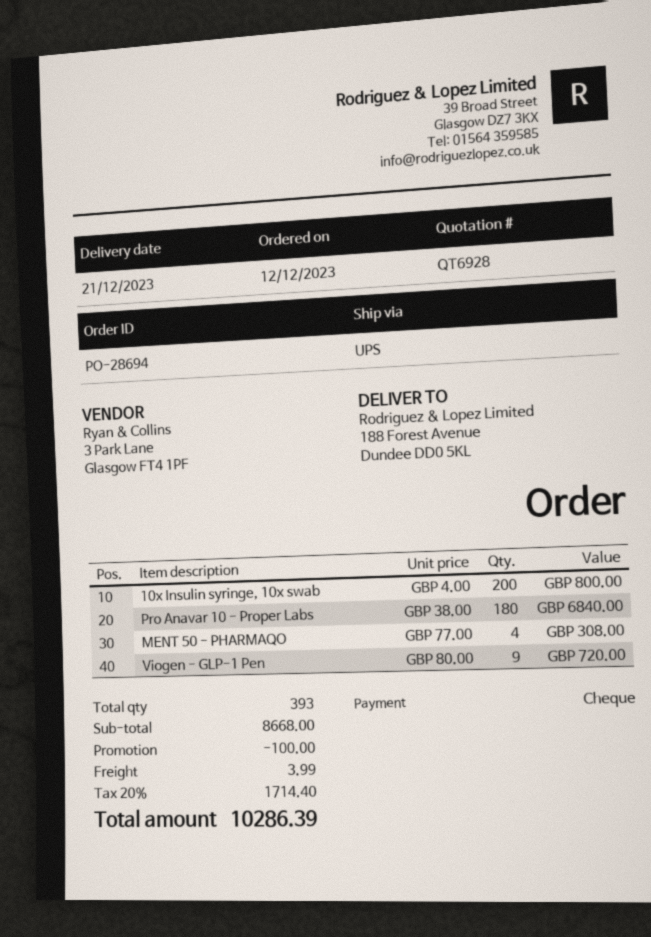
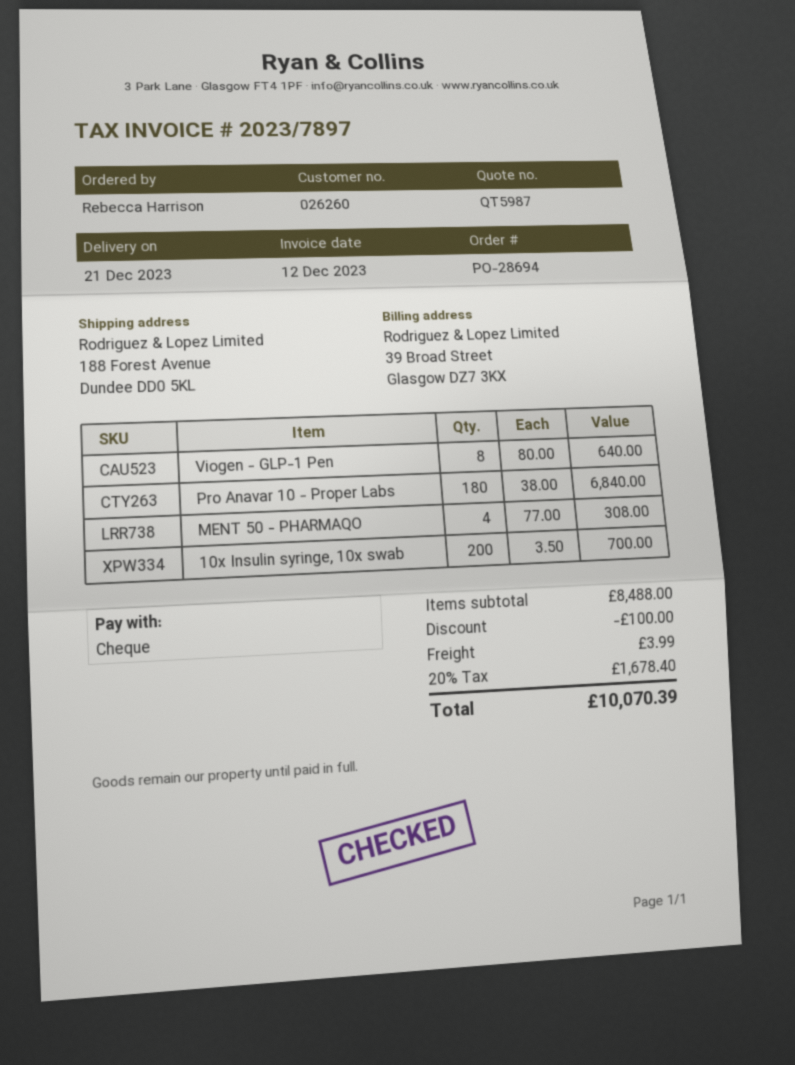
quote number: QT6928 -> QT5987
10x Insulin syringe, 10x swab: 200 x 4.00 = 800.00 -> 200 x 3.50 = 700.00
Viogen - GLP-1 Pen: 9 x 80.00 = 720.00 -> 8 x 80.00 = 640.00
subtotal: 8668.00 -> 8488.00
tax: 20% = 1714.40 -> 20% = 1678.40
total: 10286.39 -> 10070.39

